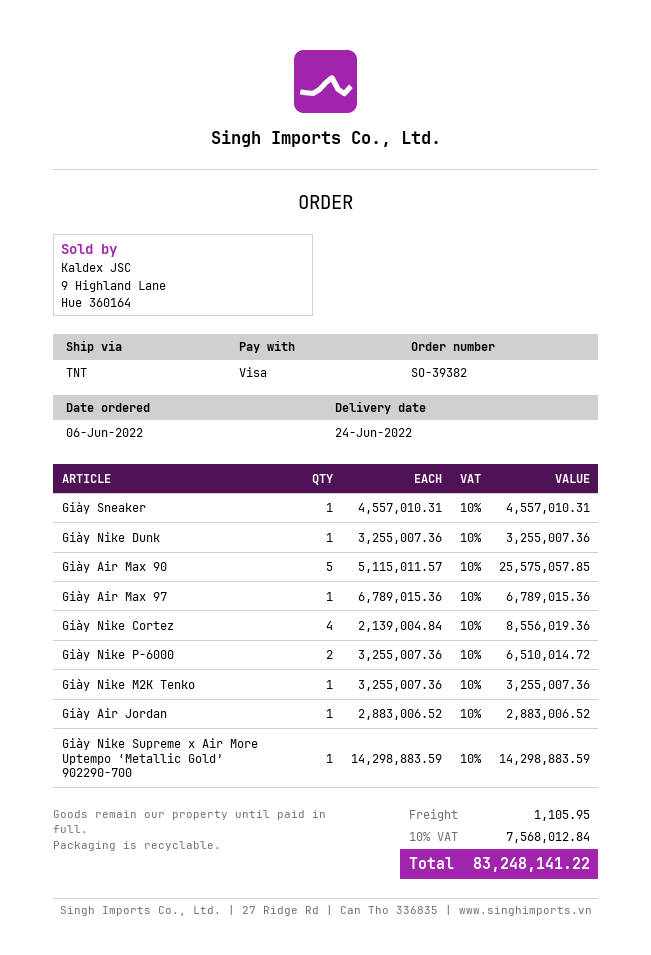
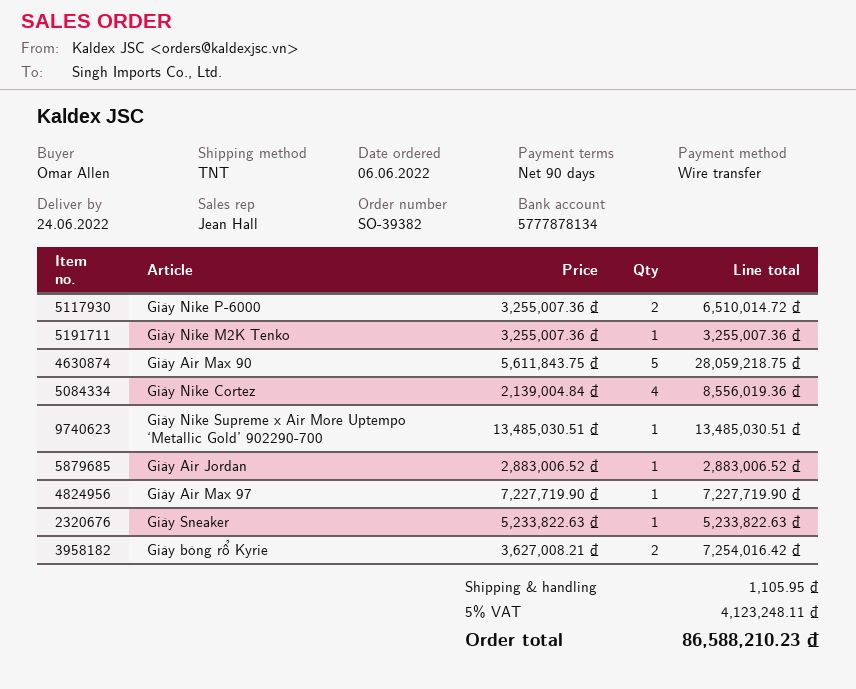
payment method: Visa -> bank transfer
Giày Sneaker: 1 x 4557010.31 = 4557010.31 -> 1 x 5233822.63 = 5233822.63
Giày Nike Dunk: 1 x 3255007.36 = 3255007.36 -> none
Giày Air Max 90: 5 x 5115011.57 = 25575057.85 -> 5 x 5611843.75 = 28059218.75
Giày Air Max 97: 1 x 6789015.36 = 6789015.36 -> 1 x 7227719.90 = 7227719.90
Giày Nike Supreme x Air More Uptempo ‘Metallic Gold’ 902290-700: 1 x 14298883.59 = 14298883.59 -> 1 x 13485030.51 = 13485030.51
Giày bóng rổ Kyrie: none -> 2 x 3627008.21 = 7254016.42
tax: 10% = 7568012.84 -> 5% = 4123248.11
total: 83248141.22 -> 86588210.23

